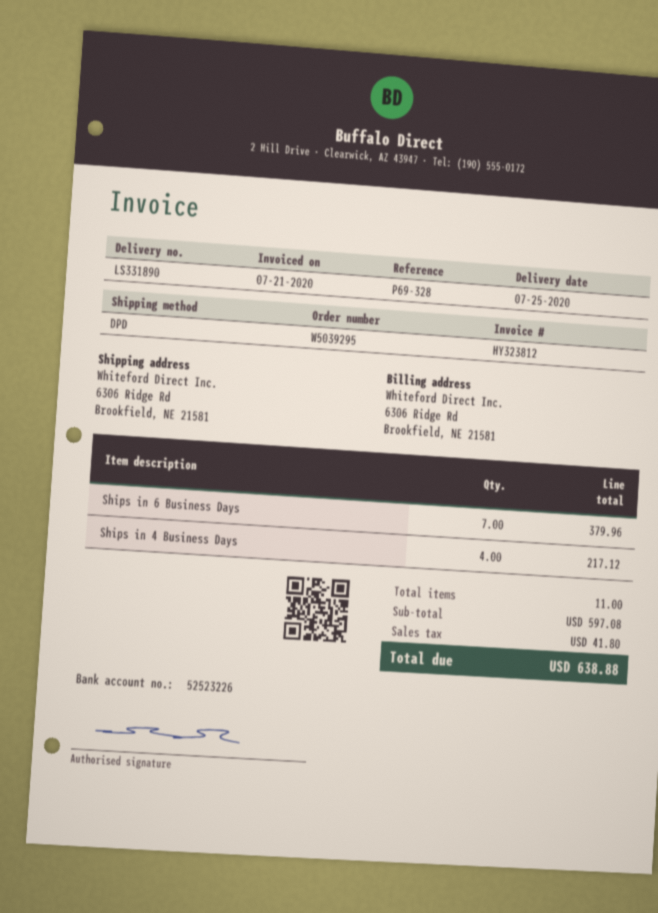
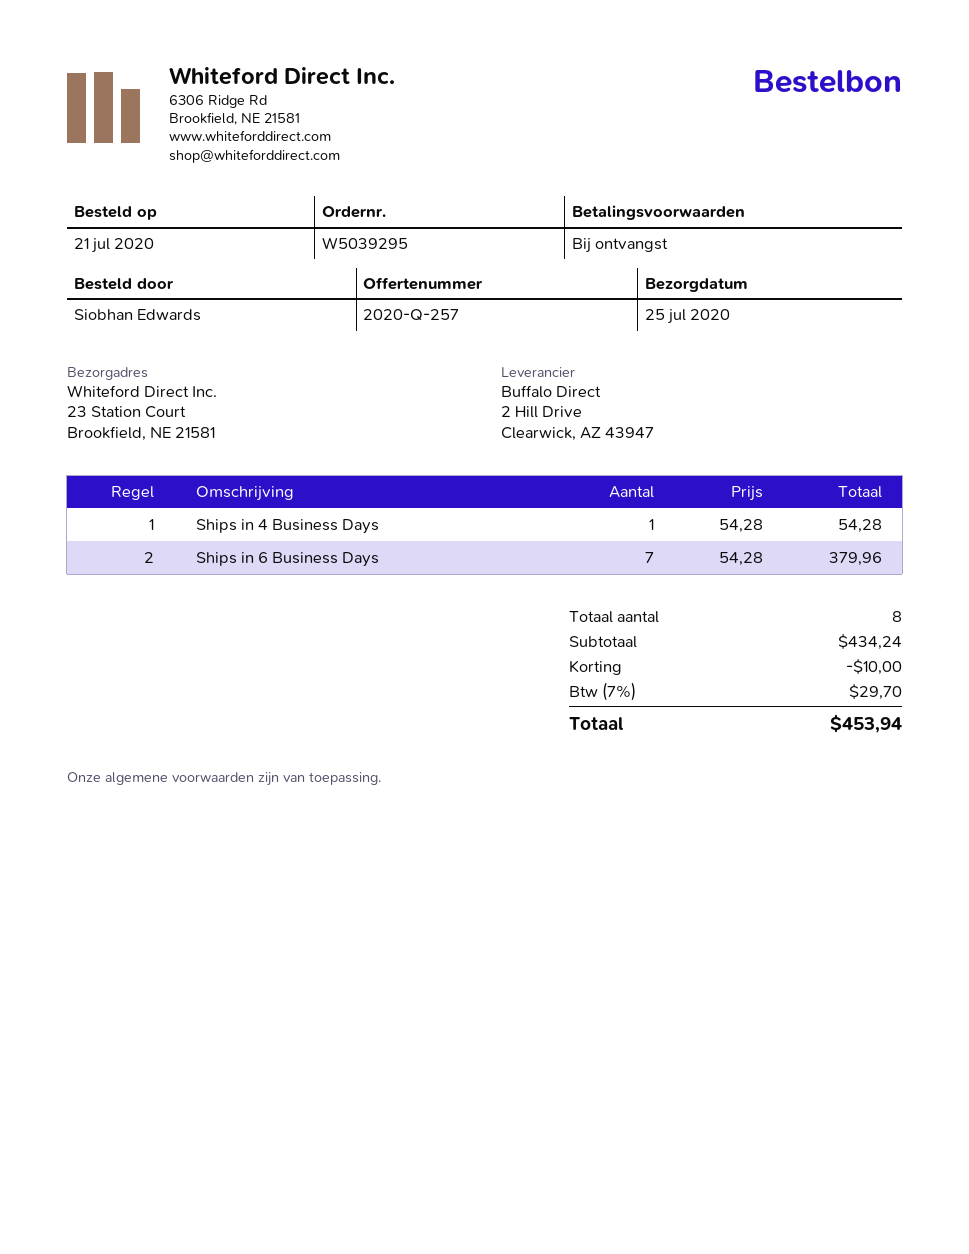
ship to: 6306 Ridge Rd, Brookfield, NE 21581 -> 23 Station Court, Brookfield, NE 21581
Ships in 4 Business Days: 4 for 217.12 -> 1 for 54.28
total quantity: 11 -> 8
subtotal: 597.08 -> 434.24
discount: none -> 10.00
tax: 41.80 -> 29.70
total: 638.88 -> 453.94

